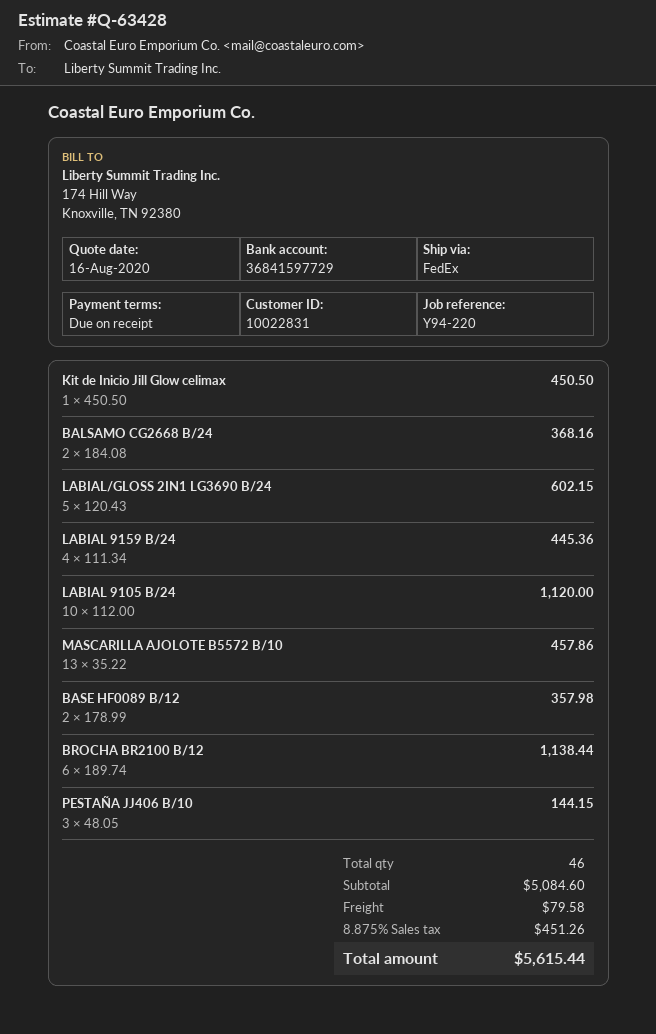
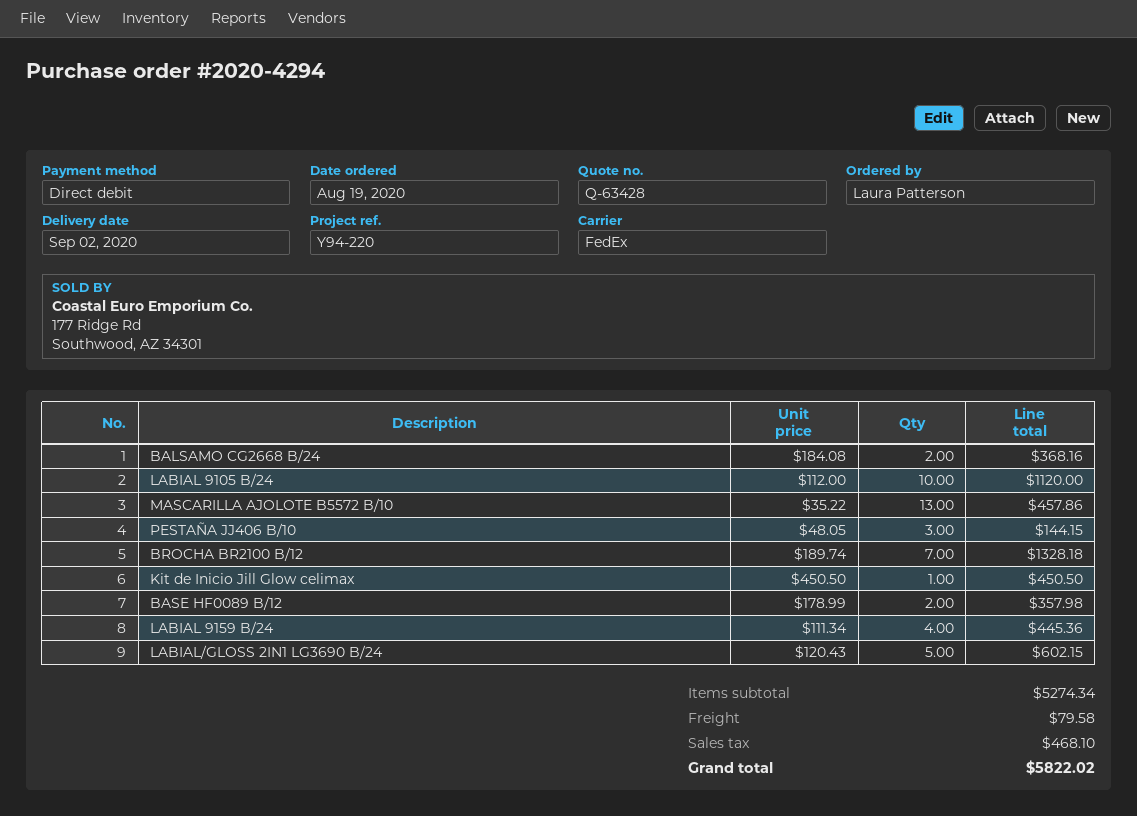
BROCHA BR2100 B/12: 6 x 189.74 = 1138.44 -> 7 x 189.74 = 1328.18
subtotal: 5084.60 -> 5274.34
tax: 451.26 -> 468.10
total: 5615.44 -> 5822.02

